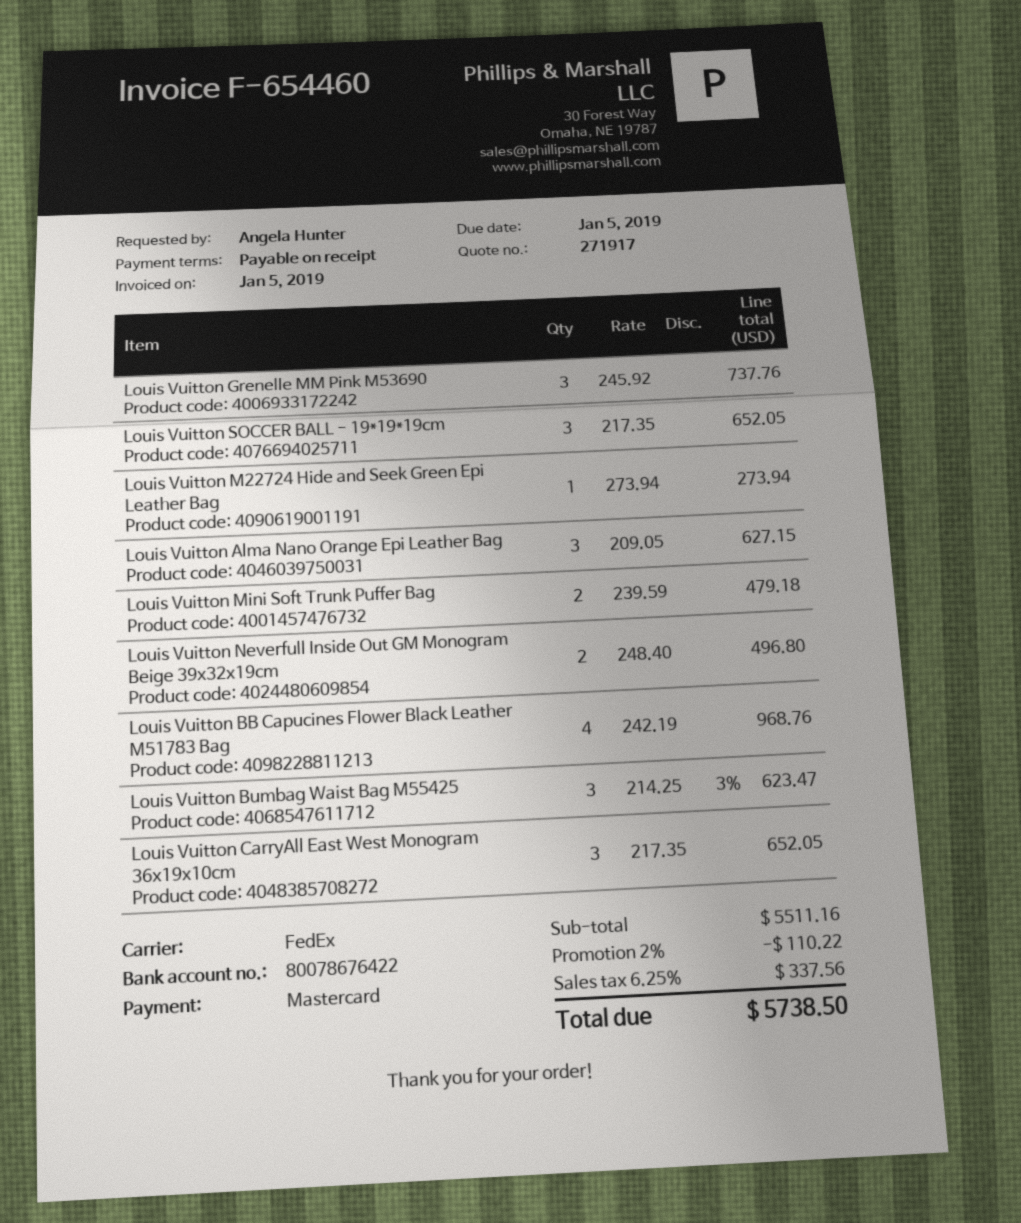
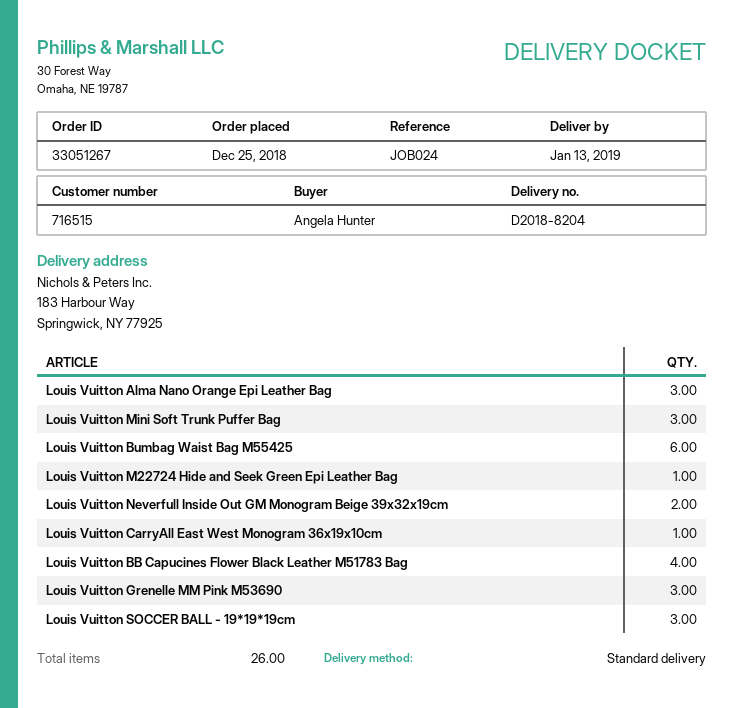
shipping method: FedEx -> standard
Louis Vuitton Mini Soft Trunk Puffer Bag: 2 -> 3
Louis Vuitton Bumbag Waist Bag M55425: 3 -> 6
Louis Vuitton CarryAll East West Monogram 36x19x10cm: 3 -> 1

